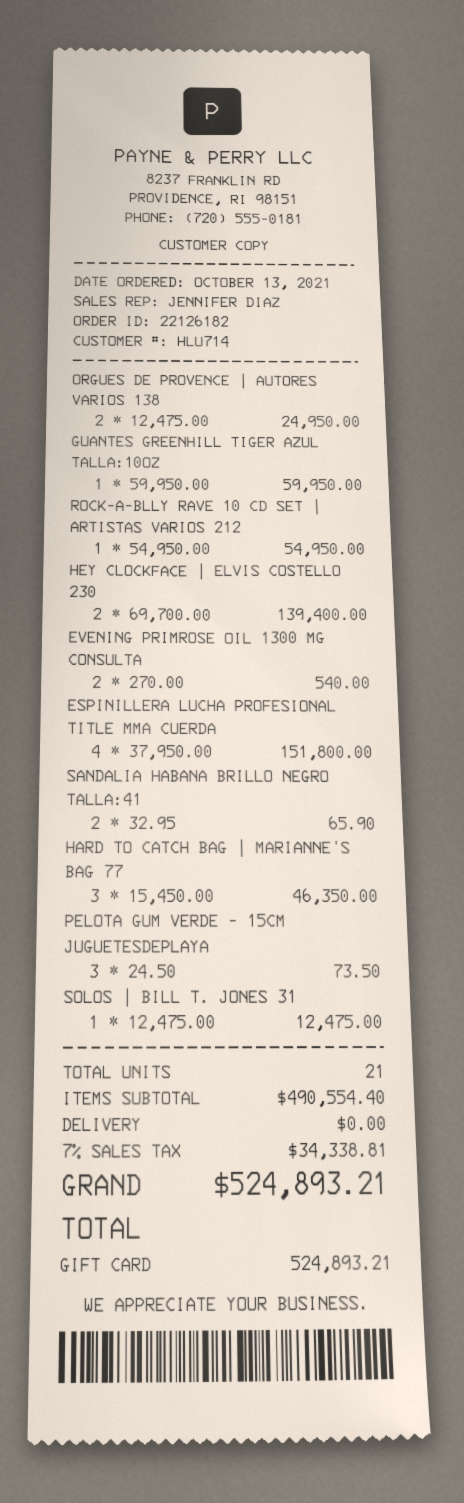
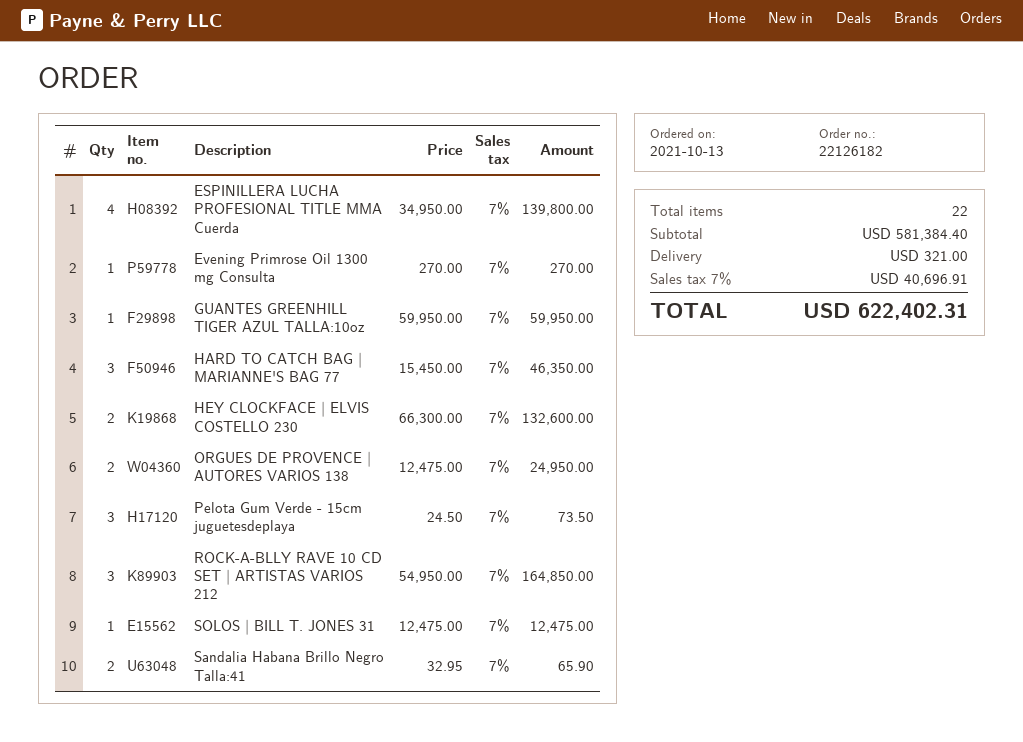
ROCK-A-BLLY RAVE 10 CD SET | ARTISTAS VARIOS 212: 1 x 54950.00 = 54950.00 -> 3 x 54950.00 = 164850.00
HEY CLOCKFACE | ELVIS COSTELLO 230: 2 x 69700.00 = 139400.00 -> 2 x 66300.00 = 132600.00
EVENING PRIMROSE OIL 1300 MG CONSULTA: 2 x 270.00 = 540.00 -> 1 x 270.00 = 270.00
ESPINILLERA LUCHA PROFESIONAL TITLE MMA CUERDA: 4 x 37950.00 = 151800.00 -> 4 x 34950.00 = 139800.00
total quantity: 21 -> 22
subtotal: 490554.40 -> 581384.40
shipping: 0.00 -> 321.00
tax: 7% = 34338.81 -> 7% = 40696.91
total: 524893.21 -> 622402.31

